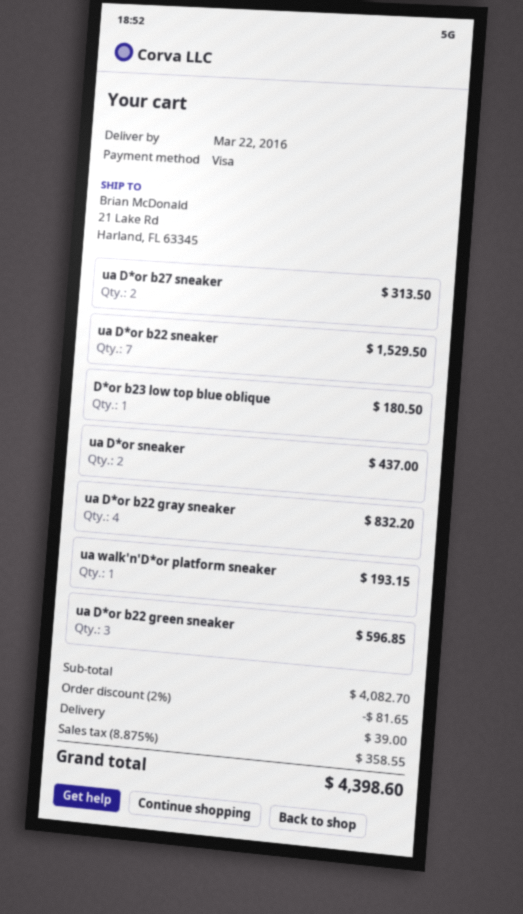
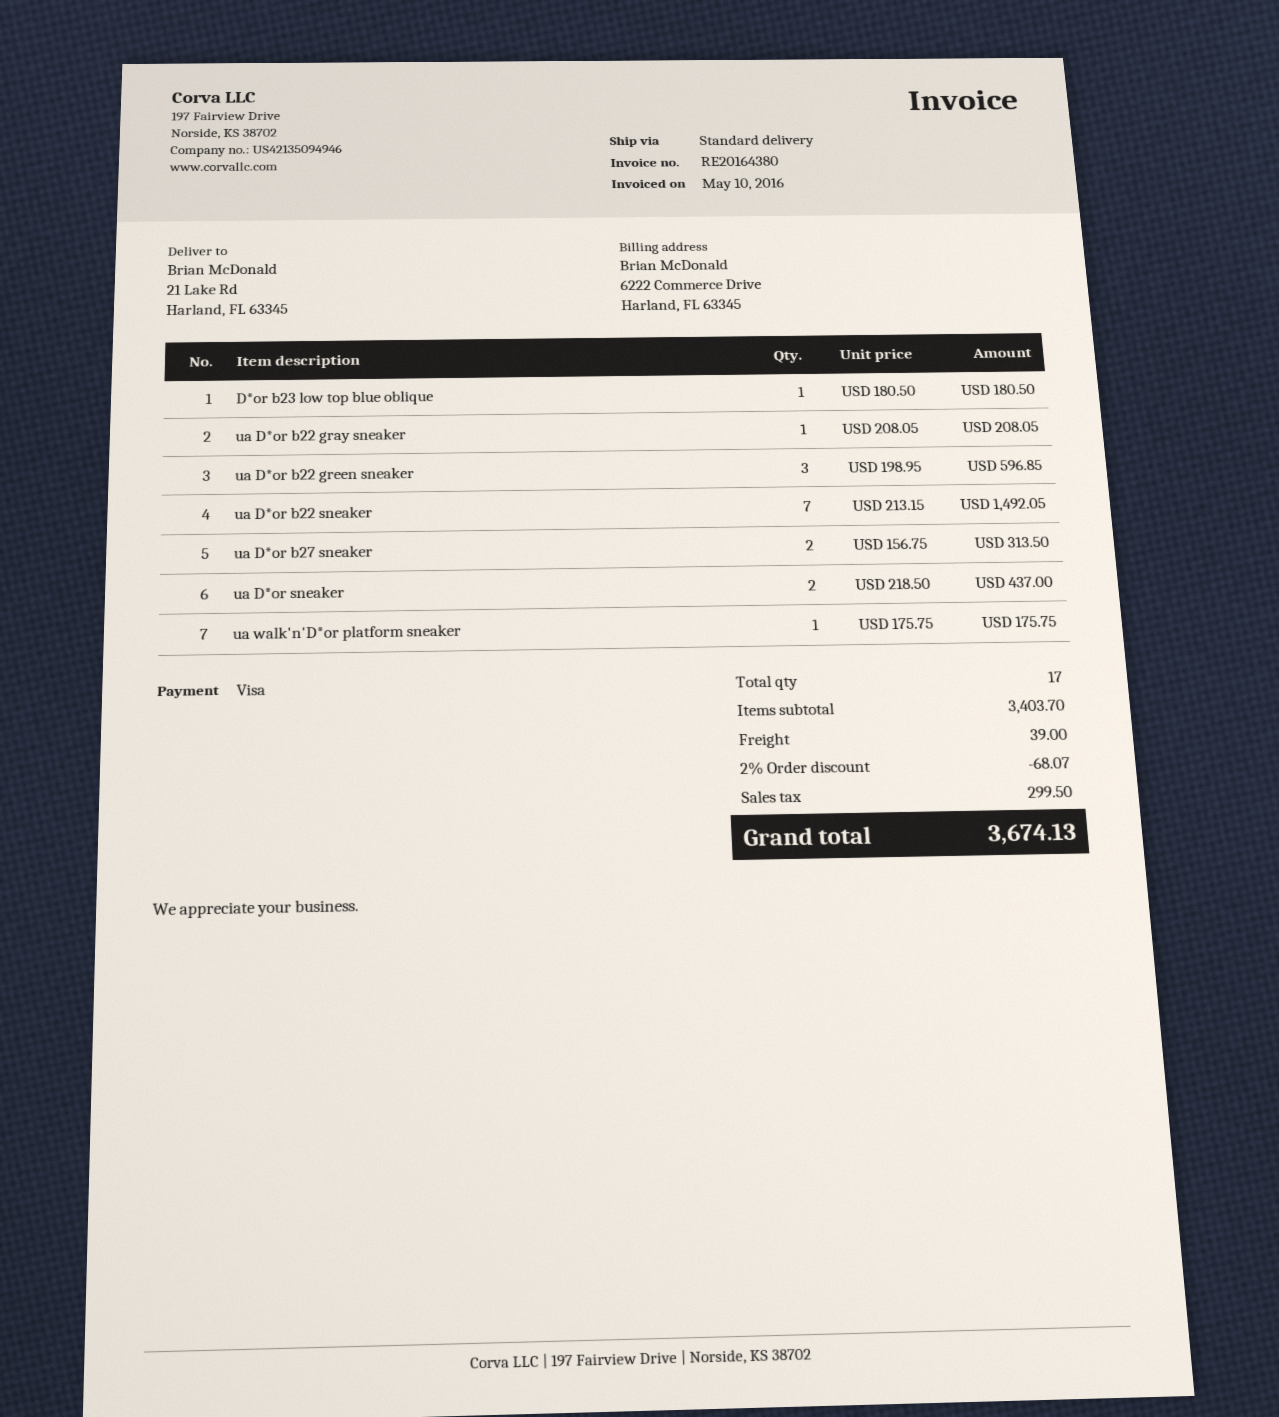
ua D*or b22 sneaker: 7 for 1529.50 -> 7 for 1492.05
ua D*or b22 gray sneaker: 4 for 832.20 -> 1 for 208.05
ua walk'n'D*or platform sneaker: 1 for 193.15 -> 1 for 175.75
subtotal: 4082.70 -> 3403.70
discount: 2% = 81.65 -> 2% = 68.07
tax: 358.55 -> 299.50
total: 4398.60 -> 3674.13

